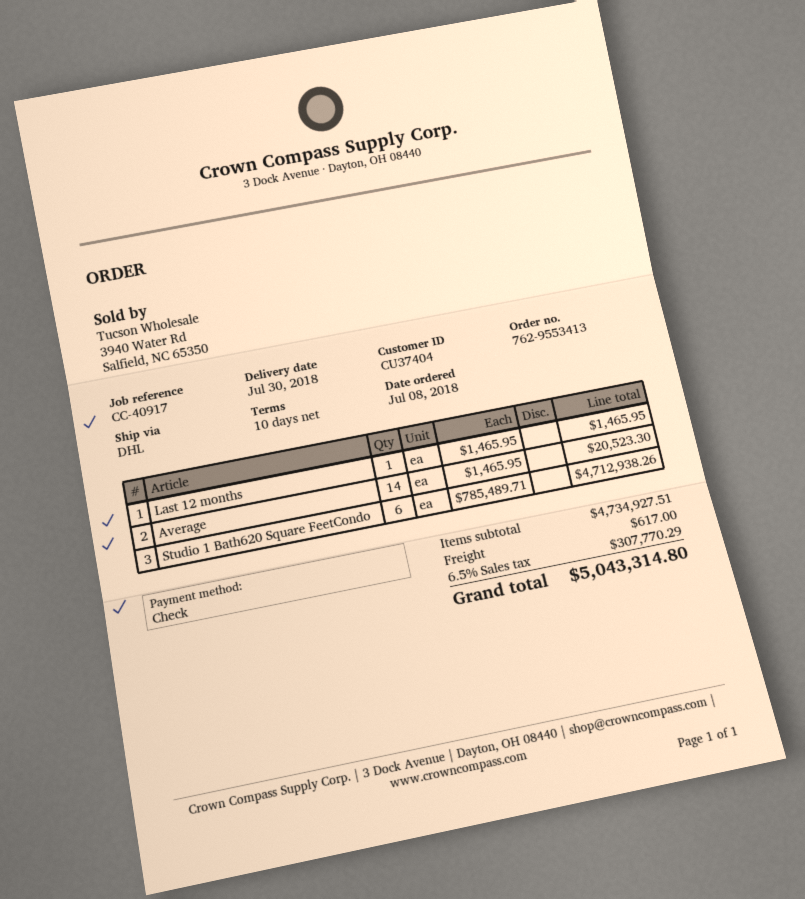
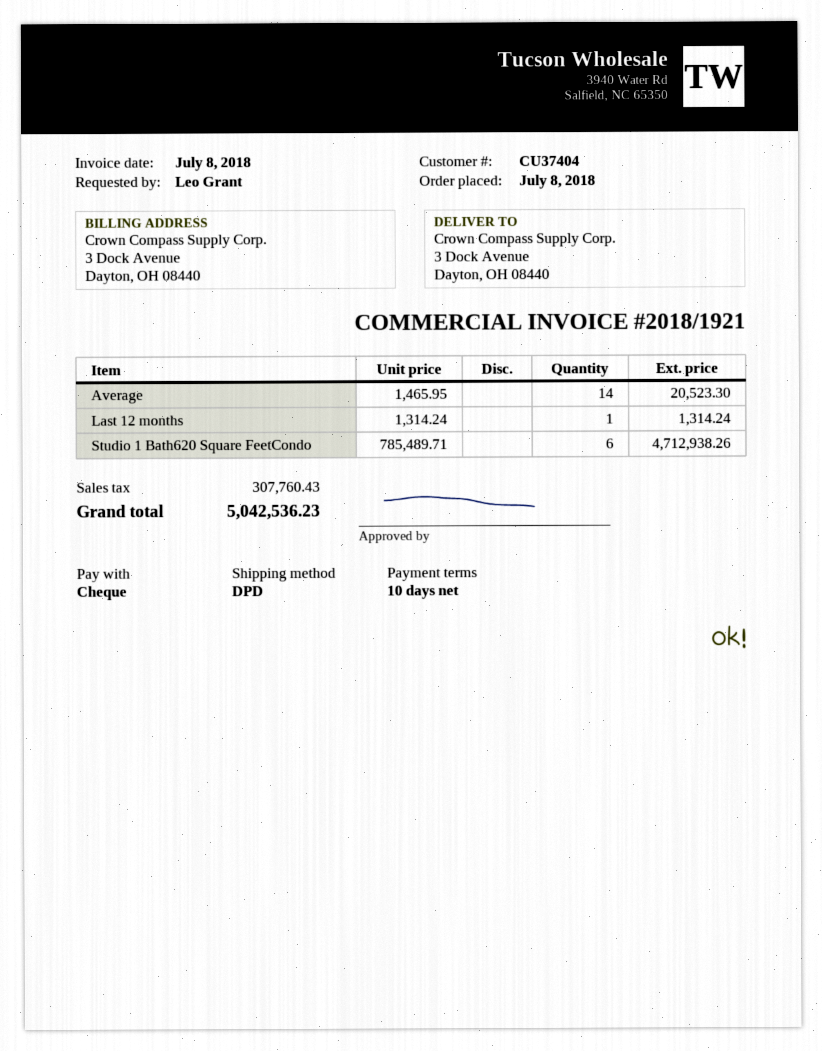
shipping method: DHL -> DPD
Last 12 months: 1 x 1465.95 = 1465.95 -> 1 x 1314.24 = 1314.24
shipping: 617.00 -> none
tax: 307770.29 -> 307760.43
total: 5043314.80 -> 5042536.23

